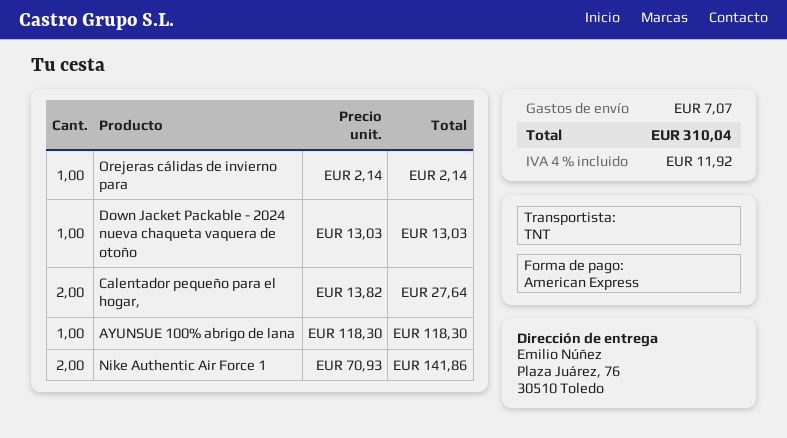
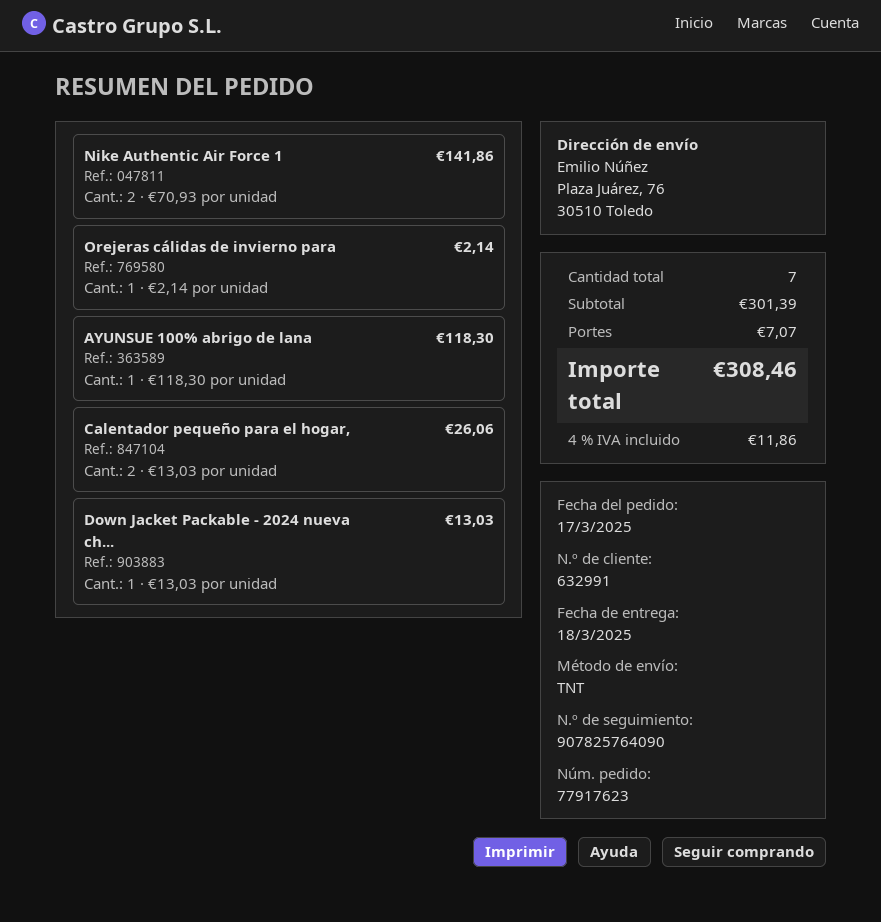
Calentador pequeño para el hogar,: 2 x 13.82 = 27.64 -> 2 x 13.03 = 26.06
tax: 4% = 11.92 -> 4% = 11.86
total: 310.04 -> 308.46

